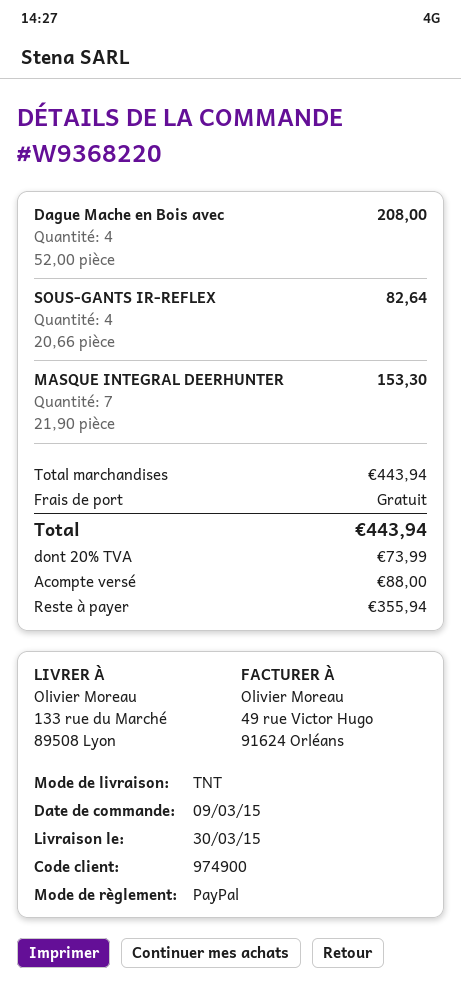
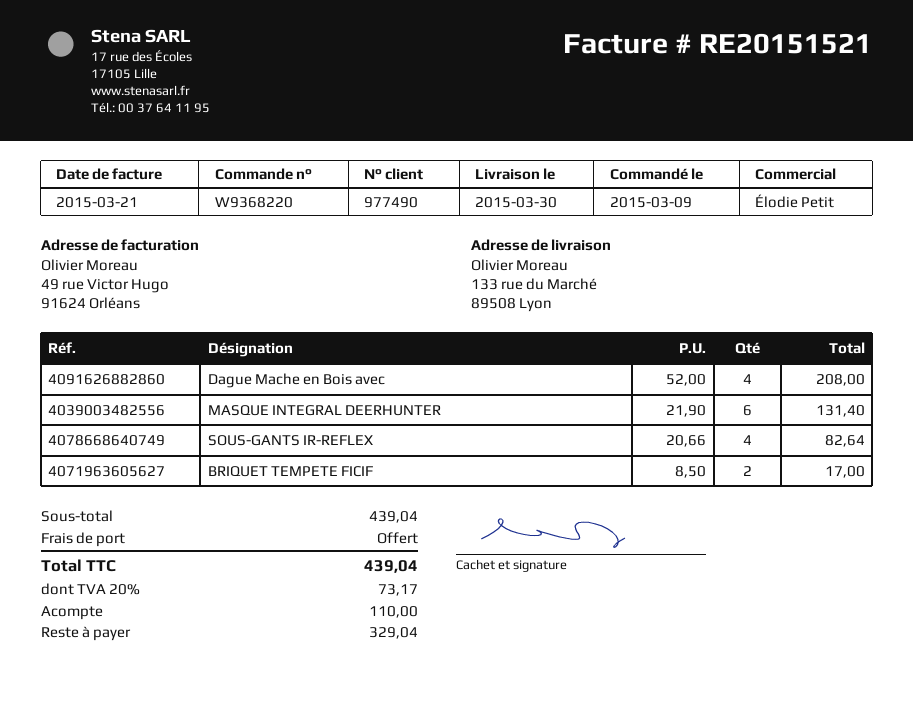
customer number: 974900 -> 977490
MASQUE INTEGRAL DEERHUNTER: 7 x 21.90 = 153.30 -> 6 x 21.90 = 131.40
BRIQUET TEMPETE FICIF: none -> 2 x 8.50 = 17.00
subtotal: 443.94 -> 439.04
tax: 20% = 73.99 -> 20% = 73.17
total: 443.94 -> 439.04
deposit: 88.00 -> 110.00
balance: 355.94 -> 329.04

